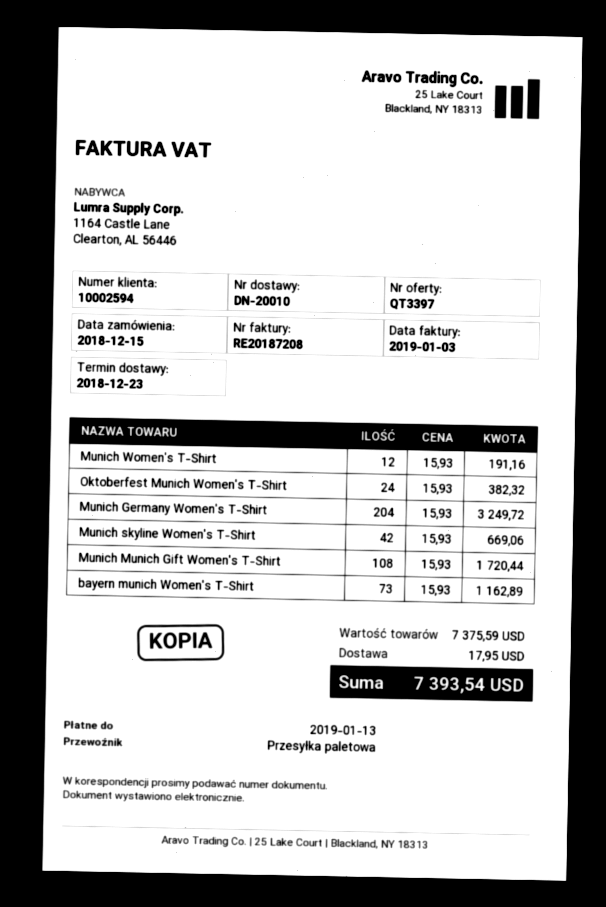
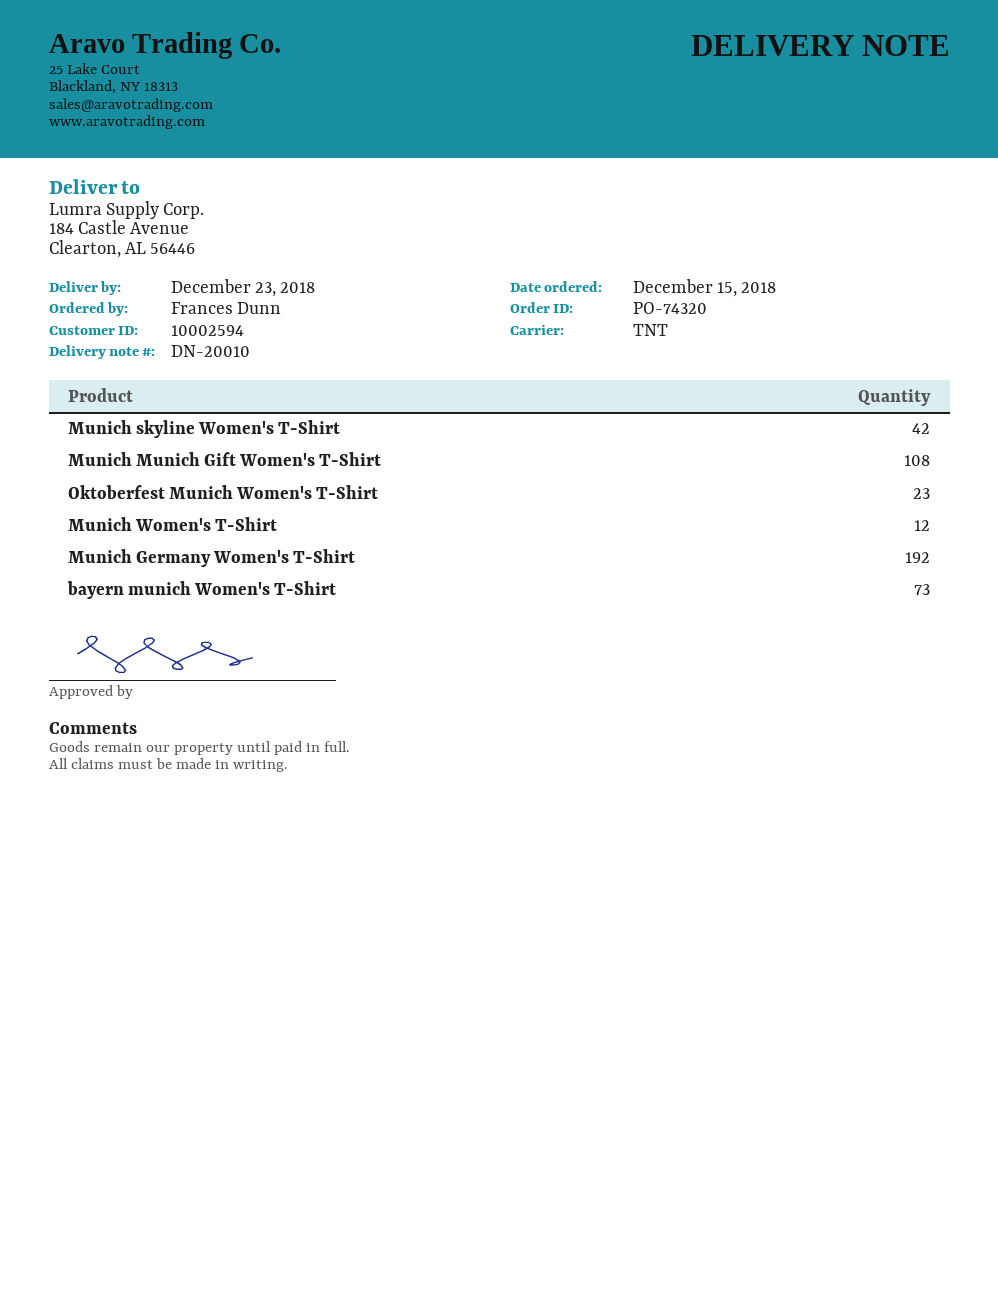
shipping method: pallet freight -> TNT
Oktoberfest Munich Women's T-Shirt: 24 -> 23
Munich Germany Women's T-Shirt: 204 -> 192

